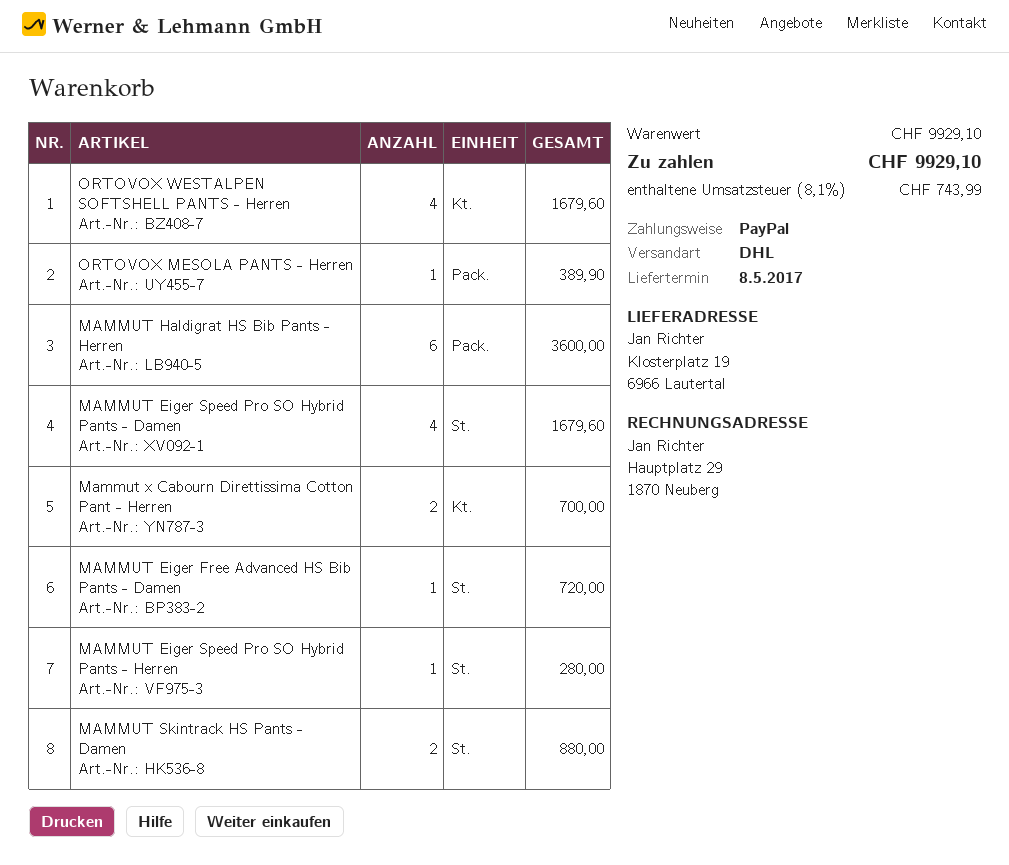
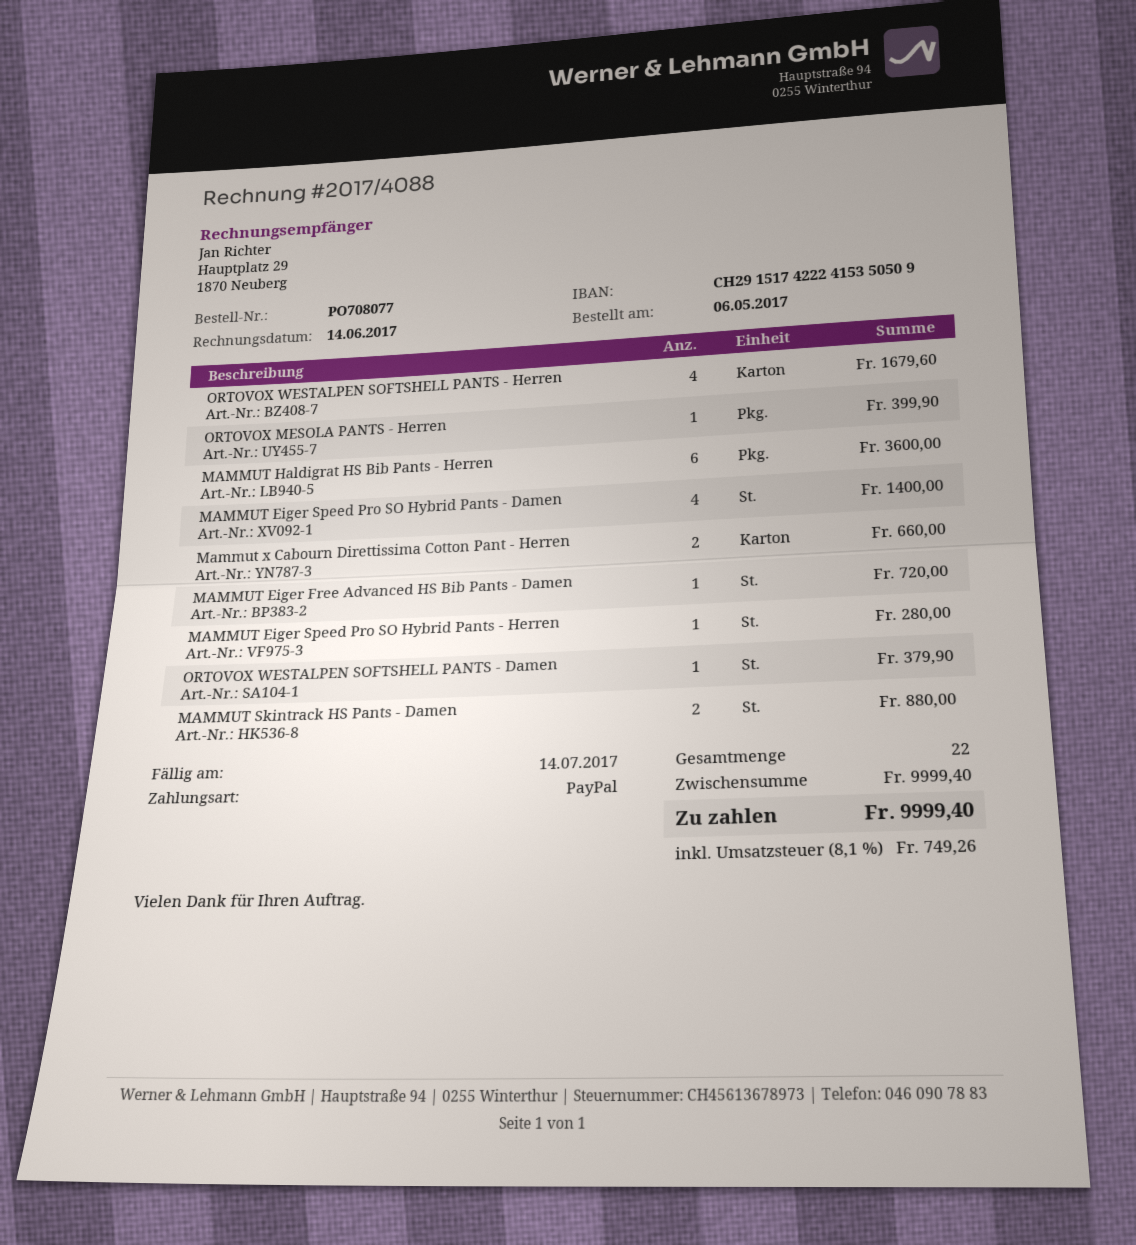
ORTOVOX MESOLA PANTS - Herren: 1 for 389.90 -> 1 for 399.90
MAMMUT Eiger Speed Pro SO Hybrid Pants - Damen: 4 for 1679.60 -> 4 for 1400.00
Mammut x Cabourn Direttissima Cotton Pant - Herren: 2 for 700.00 -> 2 for 660.00
ORTOVOX WESTALPEN SOFTSHELL PANTS - Damen: none -> 1 for 379.90
subtotal: 9929.10 -> 9999.40
tax: 8.1% = 743.99 -> 8.1% = 749.26
total: 9929.10 -> 9999.40

